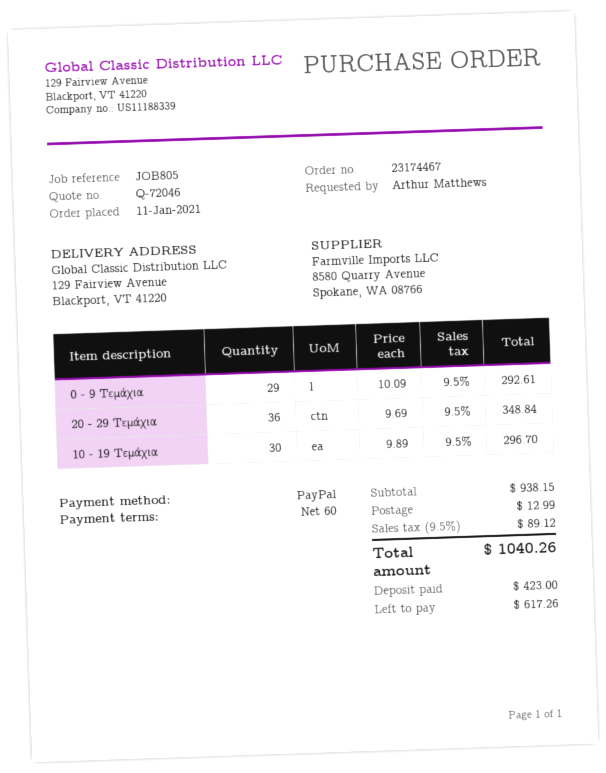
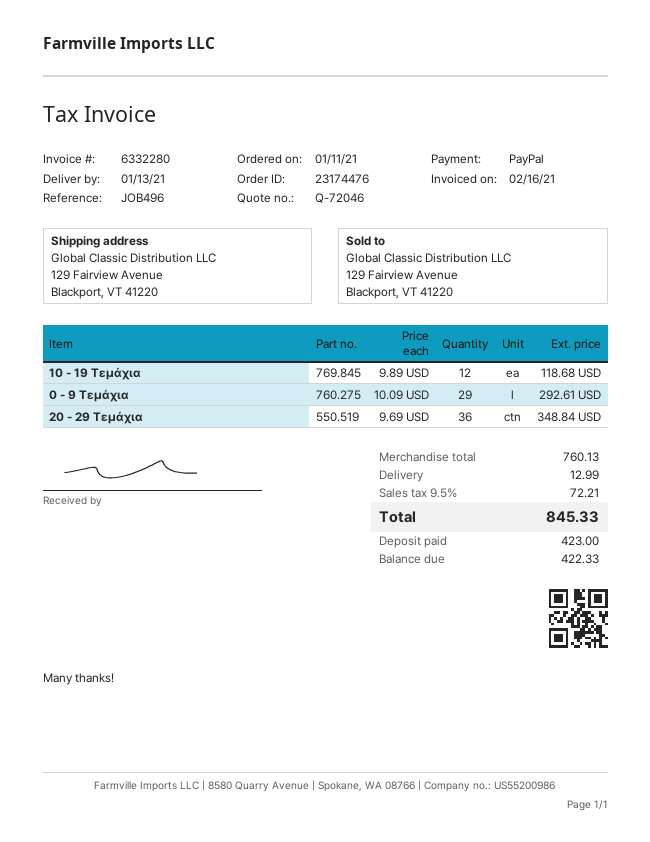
order number: 23174467 -> 23174476
reference: JOB805 -> JOB496
10 - 19 Τεμάχια: 30 x 9.89 = 296.70 -> 12 x 9.89 = 118.68
subtotal: 938.15 -> 760.13
tax: 9.5% = 89.12 -> 9.5% = 72.21
total: 1040.26 -> 845.33
balance: 617.26 -> 422.33

